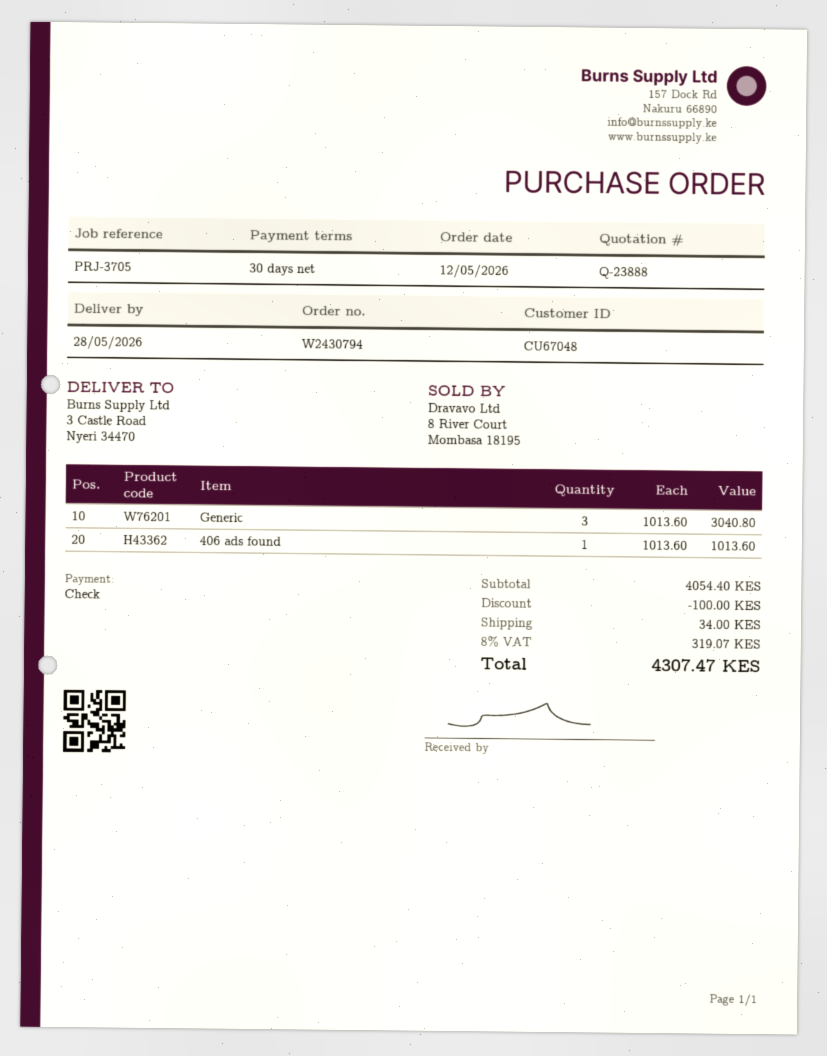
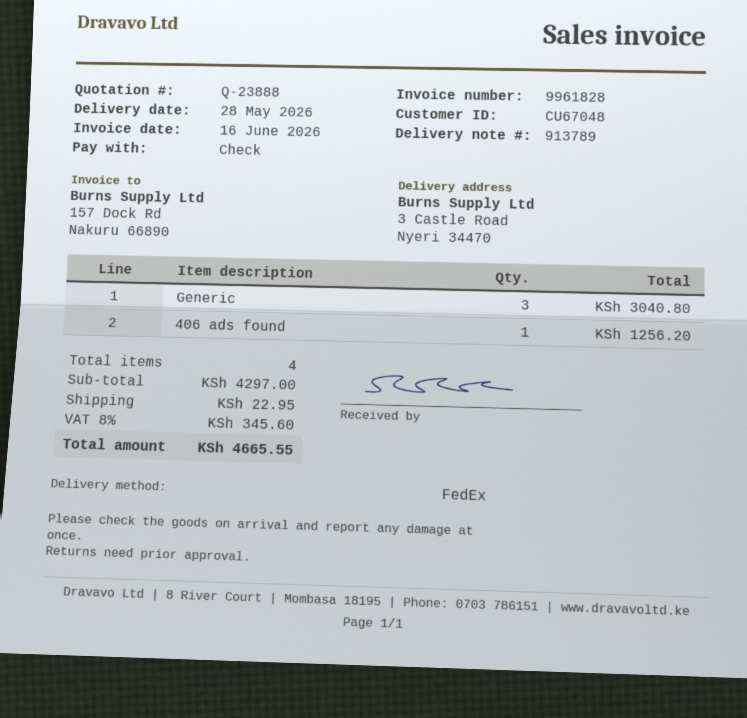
406 ads found: 1 for 1013.60 -> 1 for 1256.20
subtotal: 4054.40 -> 4297.00
discount: 100.00 -> none
shipping: 34.00 -> 22.95
tax: 8% = 319.07 -> 8% = 345.60
total: 4307.47 -> 4665.55

